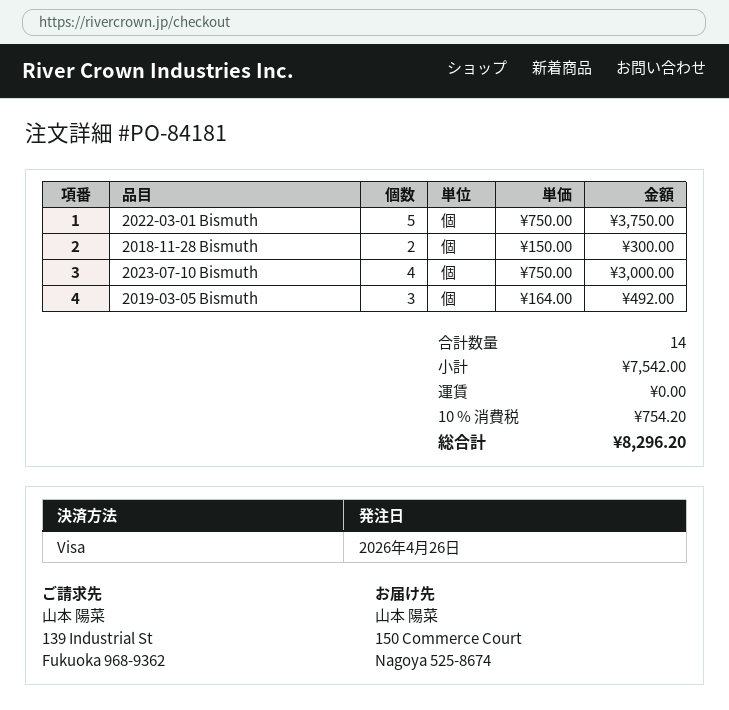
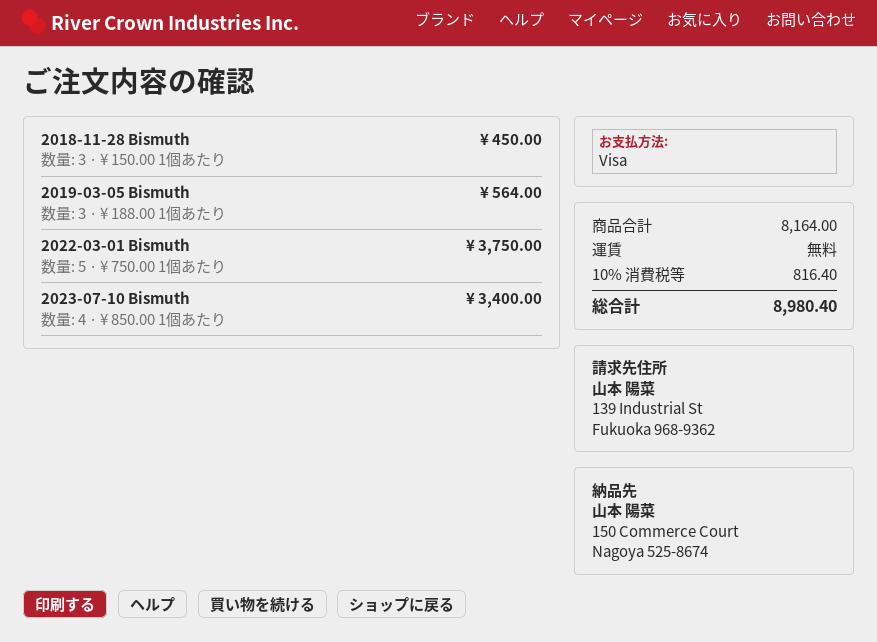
2018-11-28 Bismuth: 2 x 150.00 = 300.00 -> 3 x 150.00 = 450.00
2023-07-10 Bismuth: 4 x 750.00 = 3000.00 -> 4 x 850.00 = 3400.00
2019-03-05 Bismuth: 3 x 164.00 = 492.00 -> 3 x 188.00 = 564.00
subtotal: 7542.00 -> 8164.00
tax: 10% = 754.20 -> 10% = 816.40
total: 8296.20 -> 8980.40

